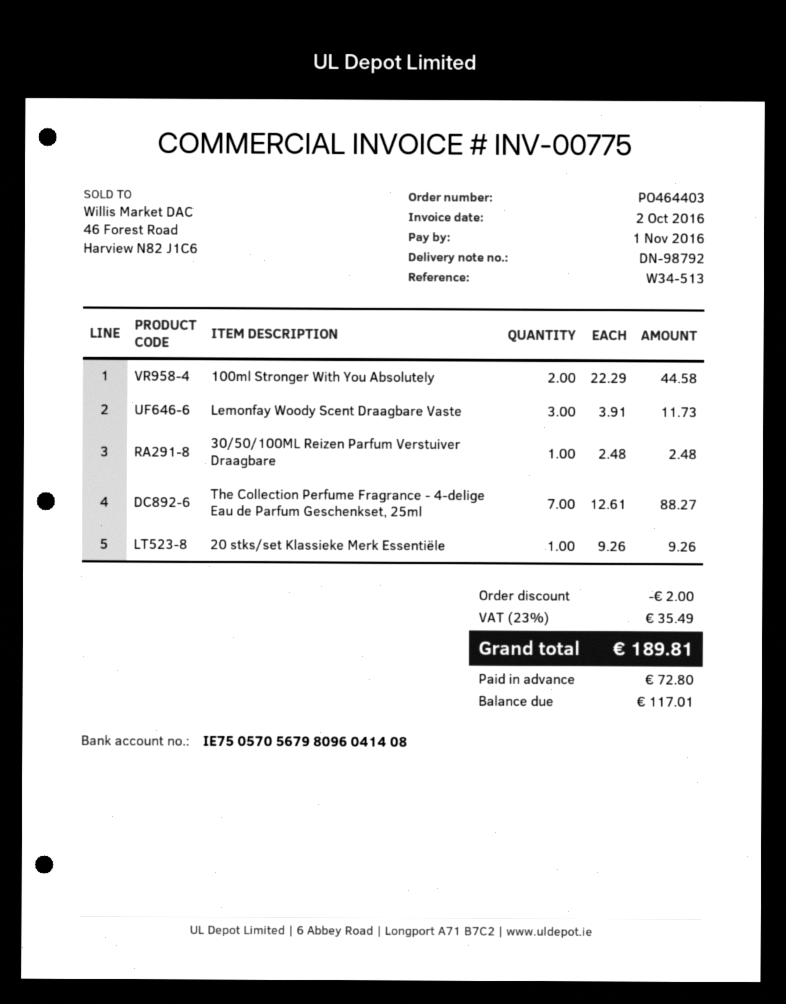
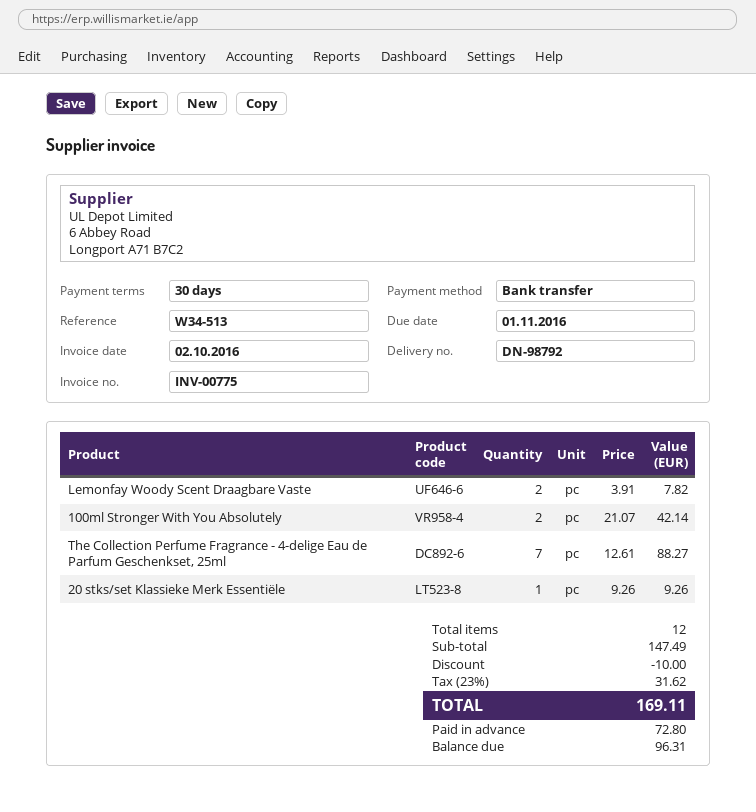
100ml Stronger With You Absolutely: 2 x 22.29 = 44.58 -> 2 x 21.07 = 42.14
Lemonfay Woody Scent Draagbare Vaste: 3 x 3.91 = 11.73 -> 2 x 3.91 = 7.82
30/50/100ML Reizen Parfum Verstuiver Draagbare: 1 x 2.48 = 2.48 -> none
discount: 2.00 -> 10.00
tax: 23% = 35.49 -> 23% = 31.62
total: 189.81 -> 169.11
balance: 117.01 -> 96.31

